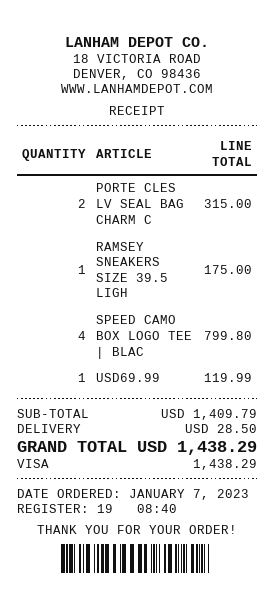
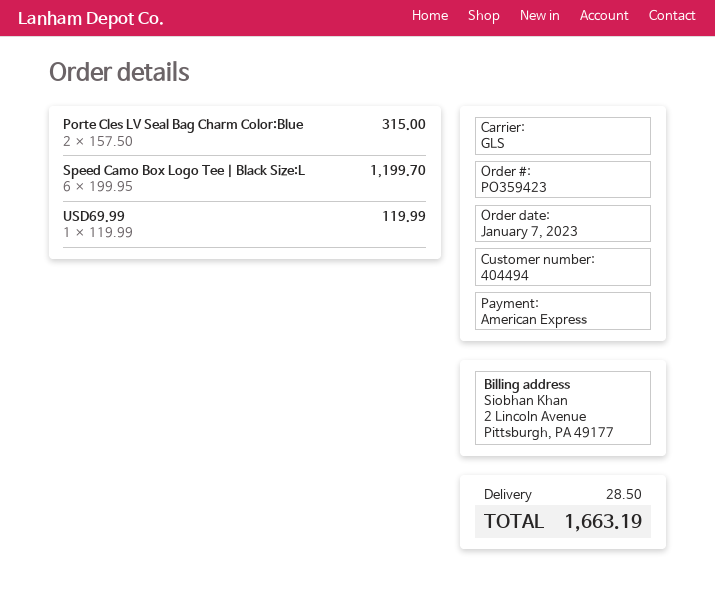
payment method: Visa -> American Express
RAMSEY SNEAKERS SIZE 39.5 LIGH: 1 for 175.00 -> none
SPEED CAMO BOX LOGO TEE | BLAC: 4 for 799.80 -> 6 for 1199.70
total: 1438.29 -> 1663.19

